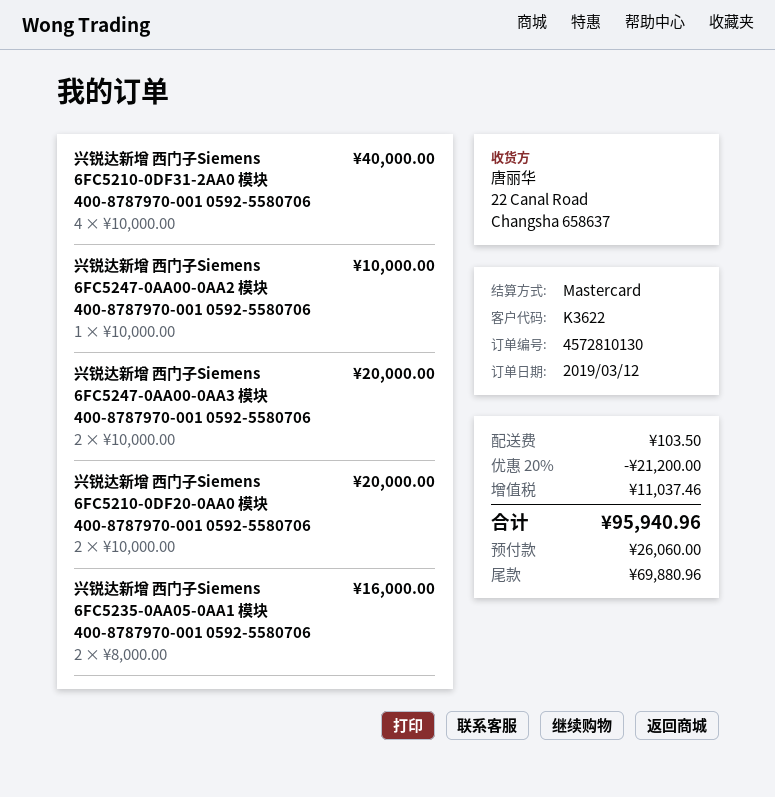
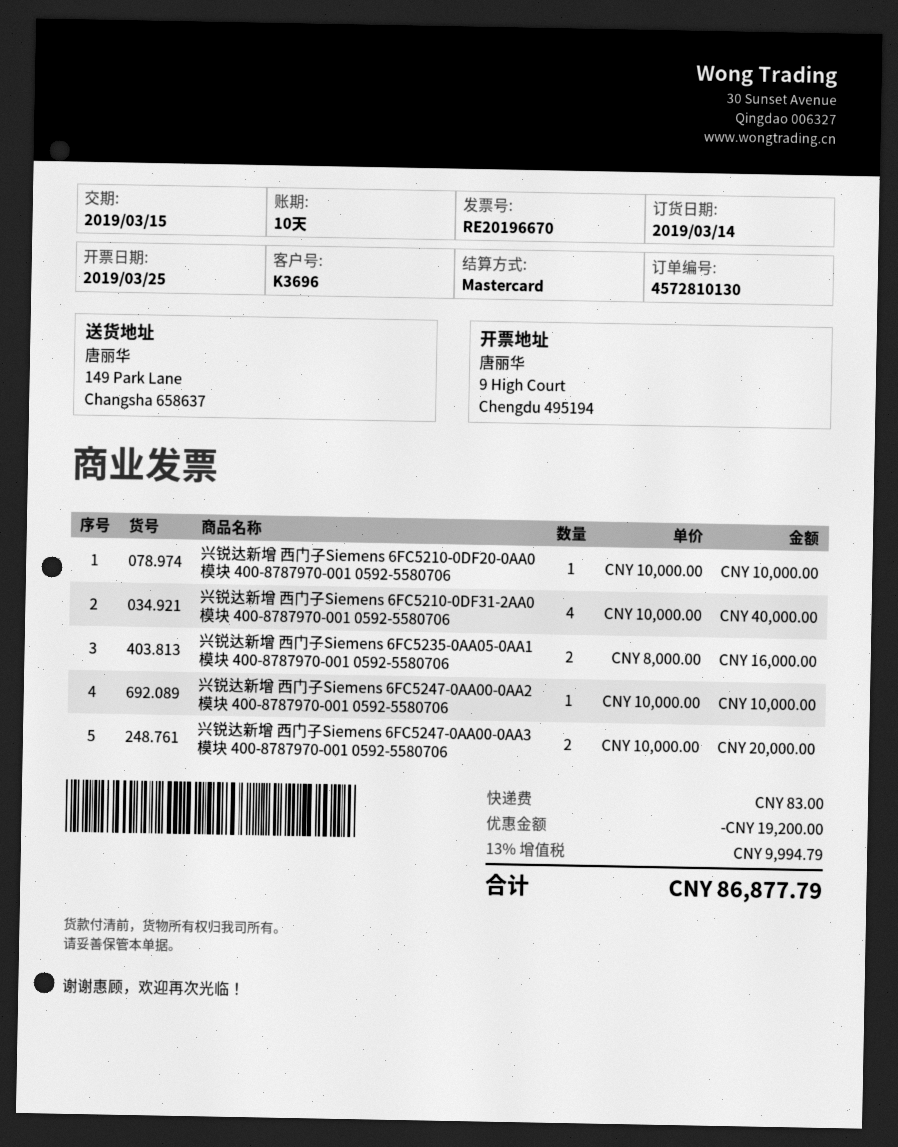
order date: 2019-03-12 -> 2019-03-14
customer number: K3622 -> K3696
ship to: 22 Canal Road, Changsha 658637 -> 149 Park Lane, Changsha 658637
兴锐达新增 西门子Siemens 6FC5210-0DF20-0AA0 模块 400-8787970-001 0592-5580706: 2 x 10000.00 = 20000.00 -> 1 x 10000.00 = 10000.00
discount: 21200.00 -> 19200.00
shipping: 103.50 -> 83.00
tax: 11037.46 -> 9994.79
total: 95940.96 -> 86877.79

